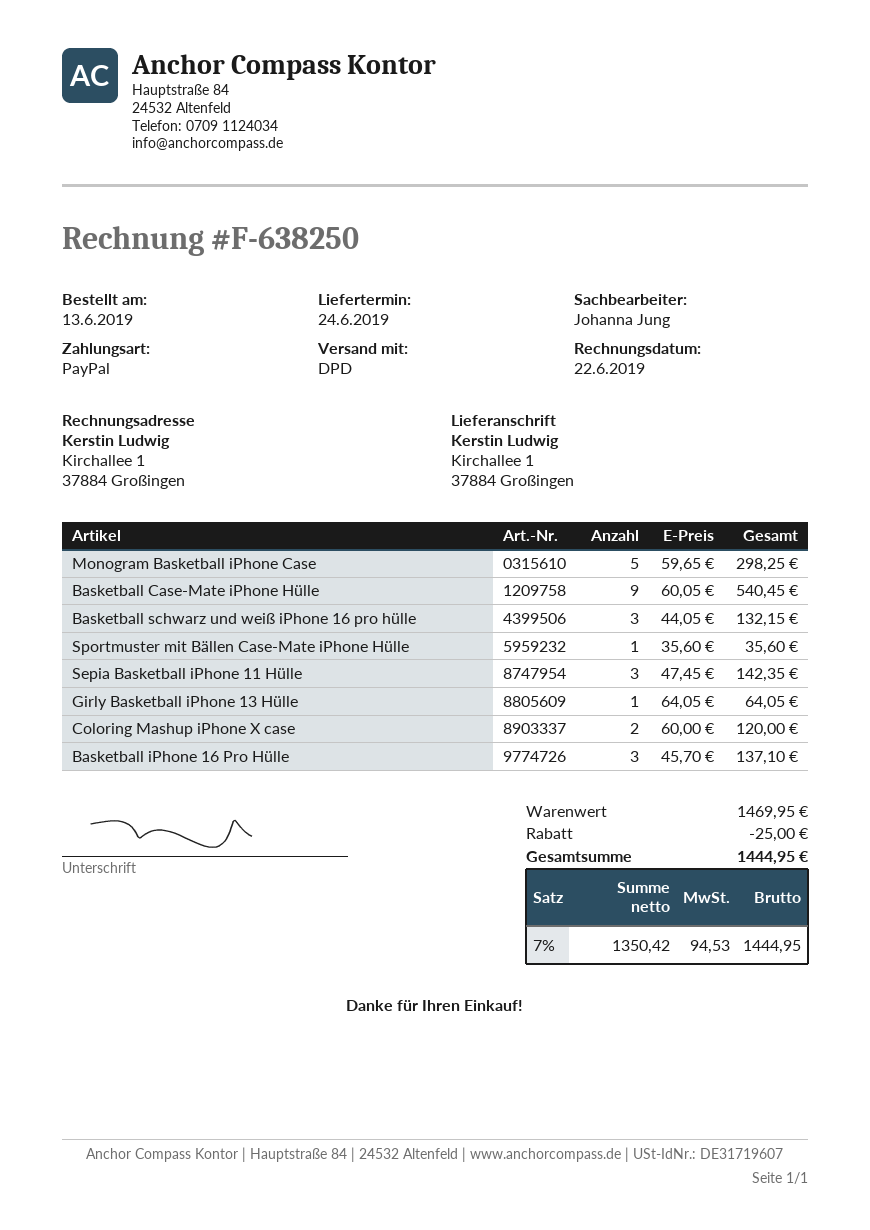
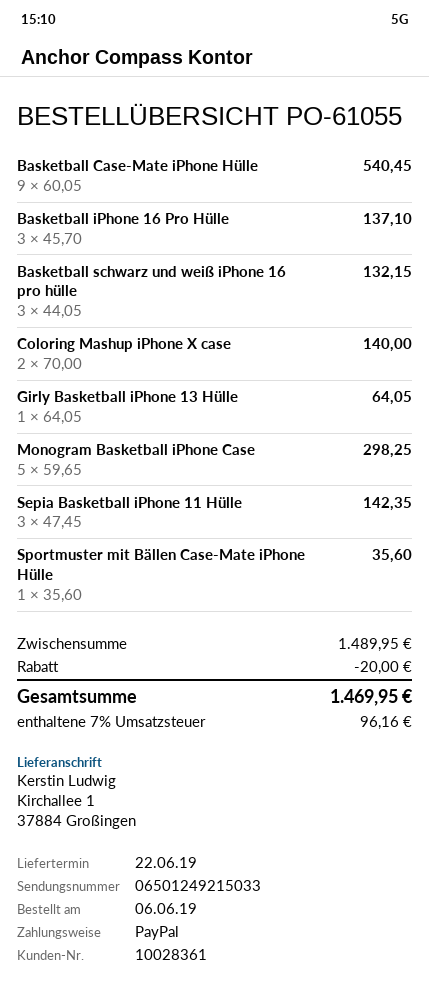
order date: 2019-06-13 -> 2019-06-06
delivery date: 2019-06-24 -> 2019-06-22
Coloring Mashup iPhone X case: 2 x 60.00 = 120.00 -> 2 x 70.00 = 140.00
subtotal: 1469.95 -> 1489.95
discount: 25.00 -> 20.00
tax: 7% = 94.53 -> 7% = 96.16
total: 1444.95 -> 1469.95

